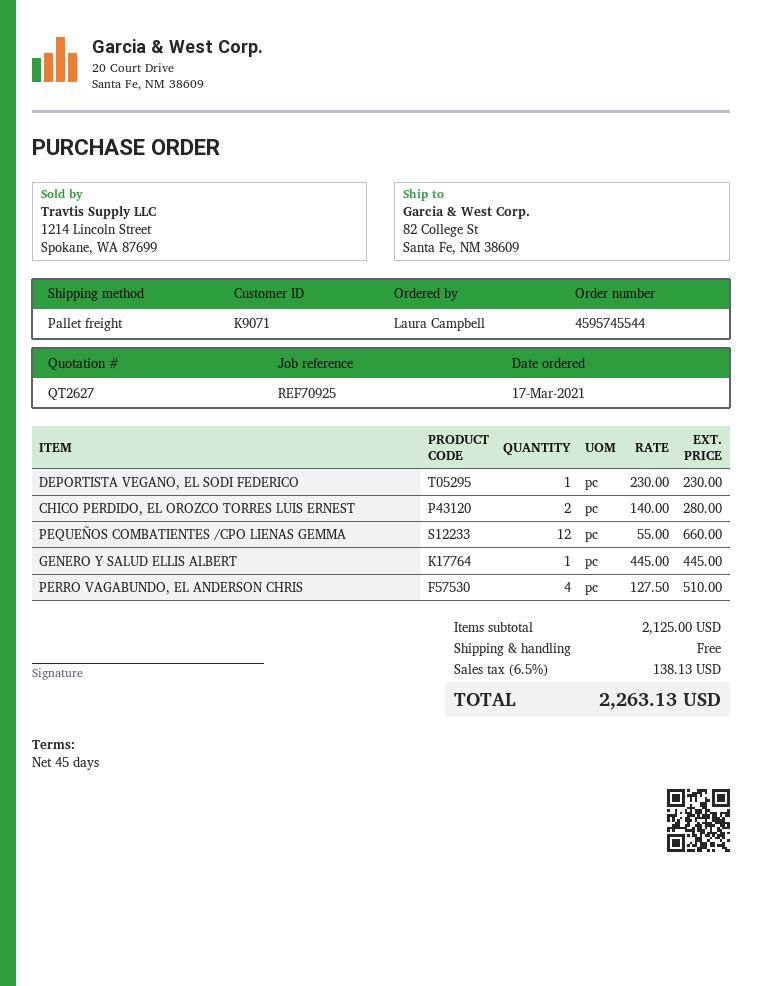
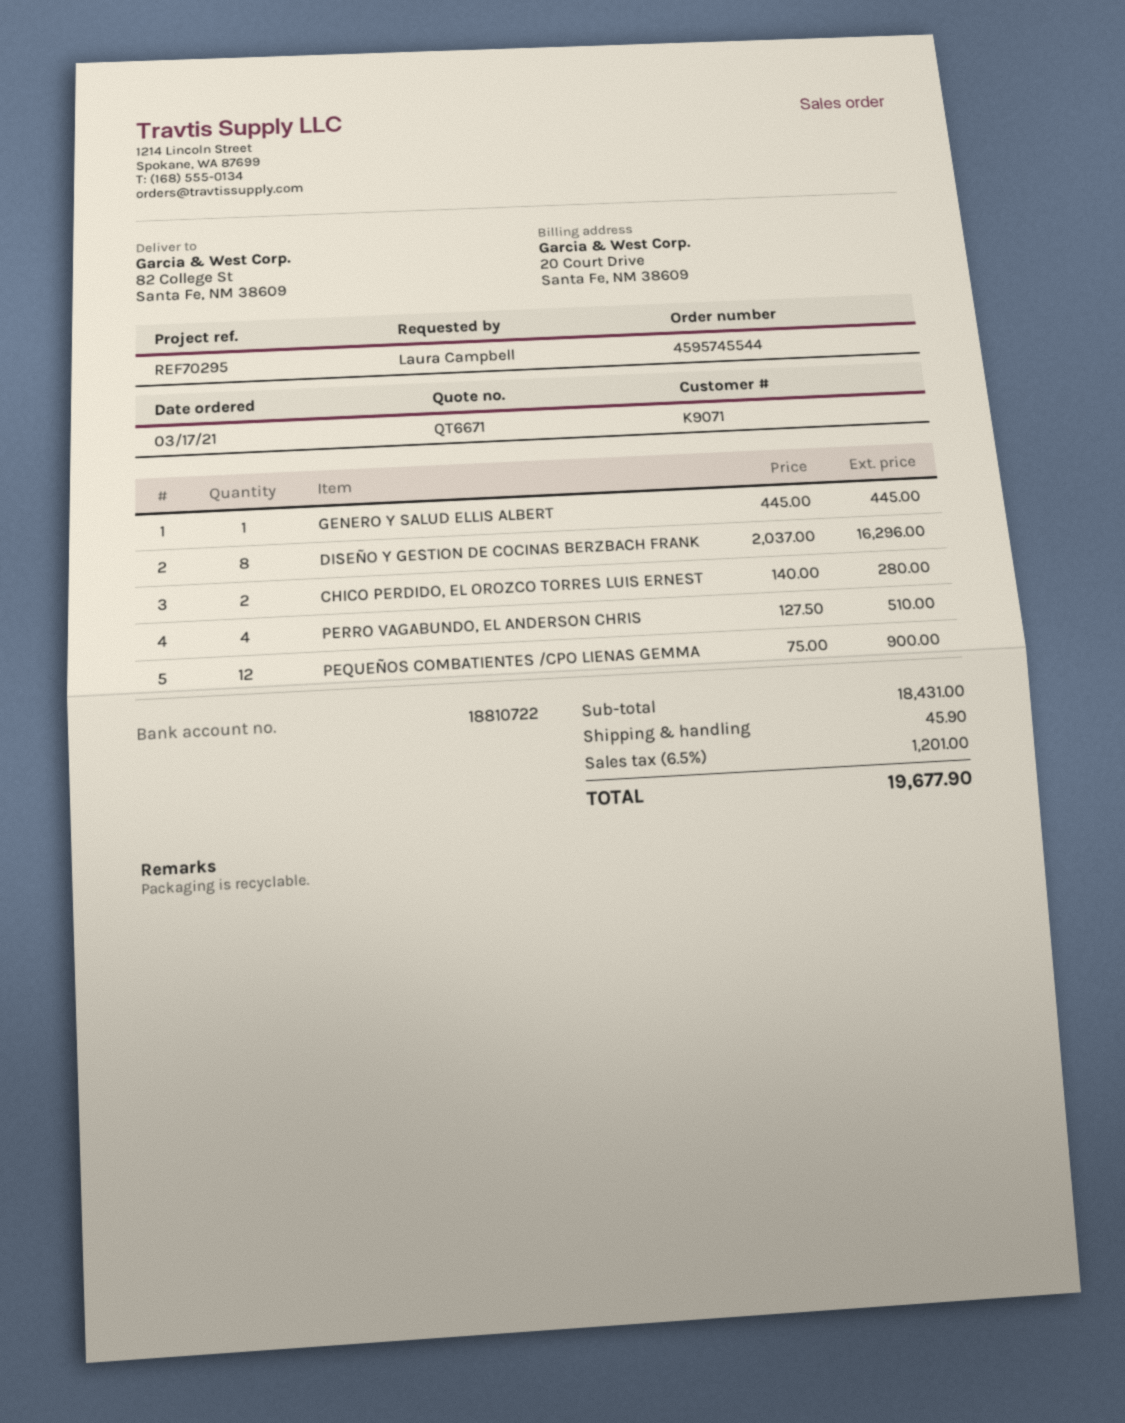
quote number: QT2627 -> QT6671
reference: REF70925 -> REF70295
DEPORTISTA VEGANO, EL SODI FEDERICO: 1 x 230.00 = 230.00 -> none
PEQUEÑOS COMBATIENTES /CPO LIENAS GEMMA: 12 x 55.00 = 660.00 -> 12 x 75.00 = 900.00
DISEÑO Y GESTION DE COCINAS BERZBACH FRANK: none -> 8 x 2037.00 = 16296.00
subtotal: 2125.00 -> 18431.00
shipping: 0.00 -> 45.90
tax: 6.5% = 138.13 -> 6.5% = 1201.00
total: 2263.13 -> 19677.90

